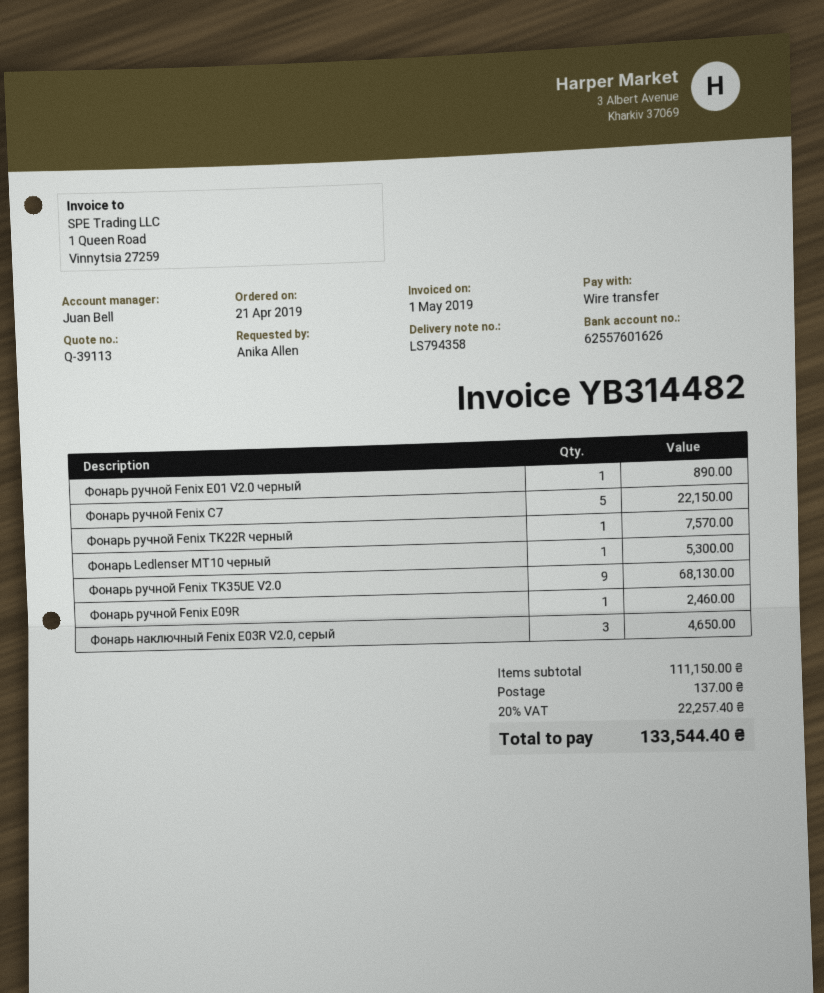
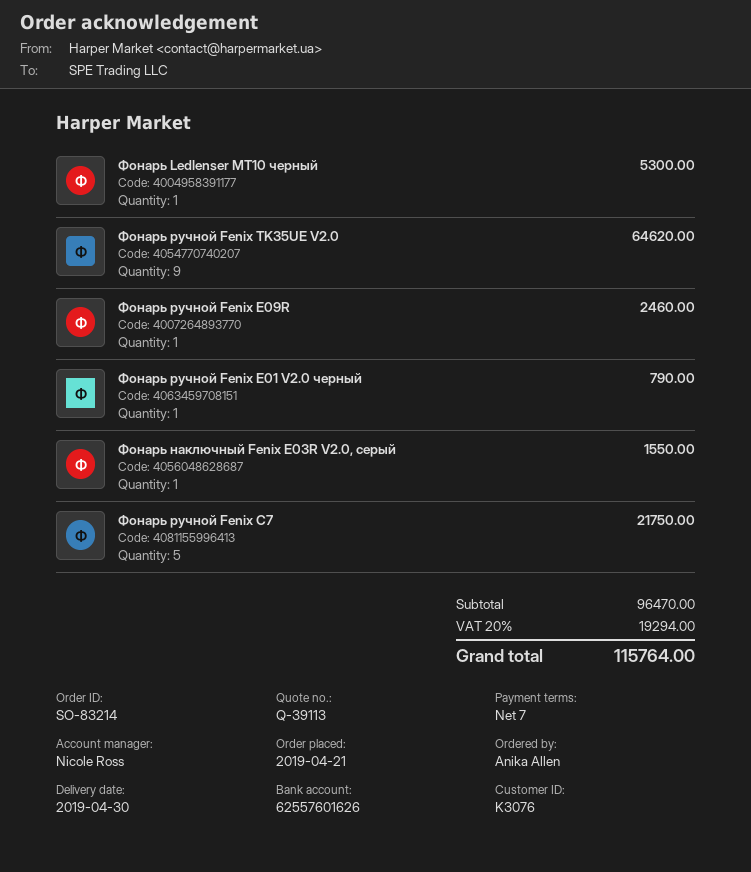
sales rep: Juan Bell -> Nicole Ross
Фонарь ручной Fenix E01 V2.0 черный: 1 for 890.00 -> 1 for 790.00
Фонарь ручной Fenix C7: 5 for 22150.00 -> 5 for 21750.00
Фонарь ручной Fenix TK22R черный: 1 for 7570.00 -> none
Фонарь ручной Fenix TK35UE V2.0: 9 for 68130.00 -> 9 for 64620.00
Фонарь наключный Fenix E03R V2.0, серый: 3 for 4650.00 -> 1 for 1550.00
subtotal: 111150.00 -> 96470.00
shipping: 137.00 -> none
tax: 20% = 22257.40 -> 20% = 19294.00
total: 133544.40 -> 115764.00

